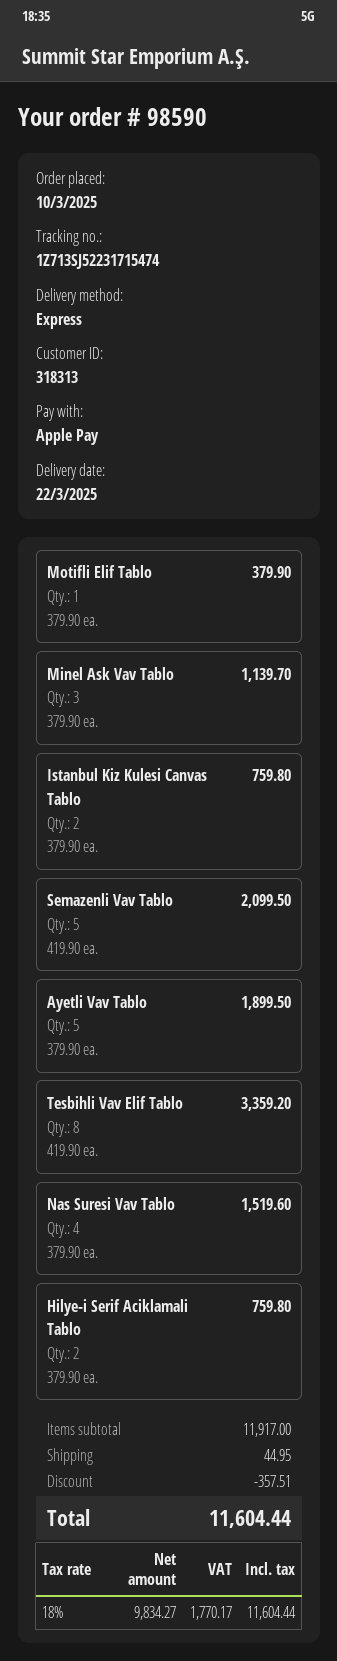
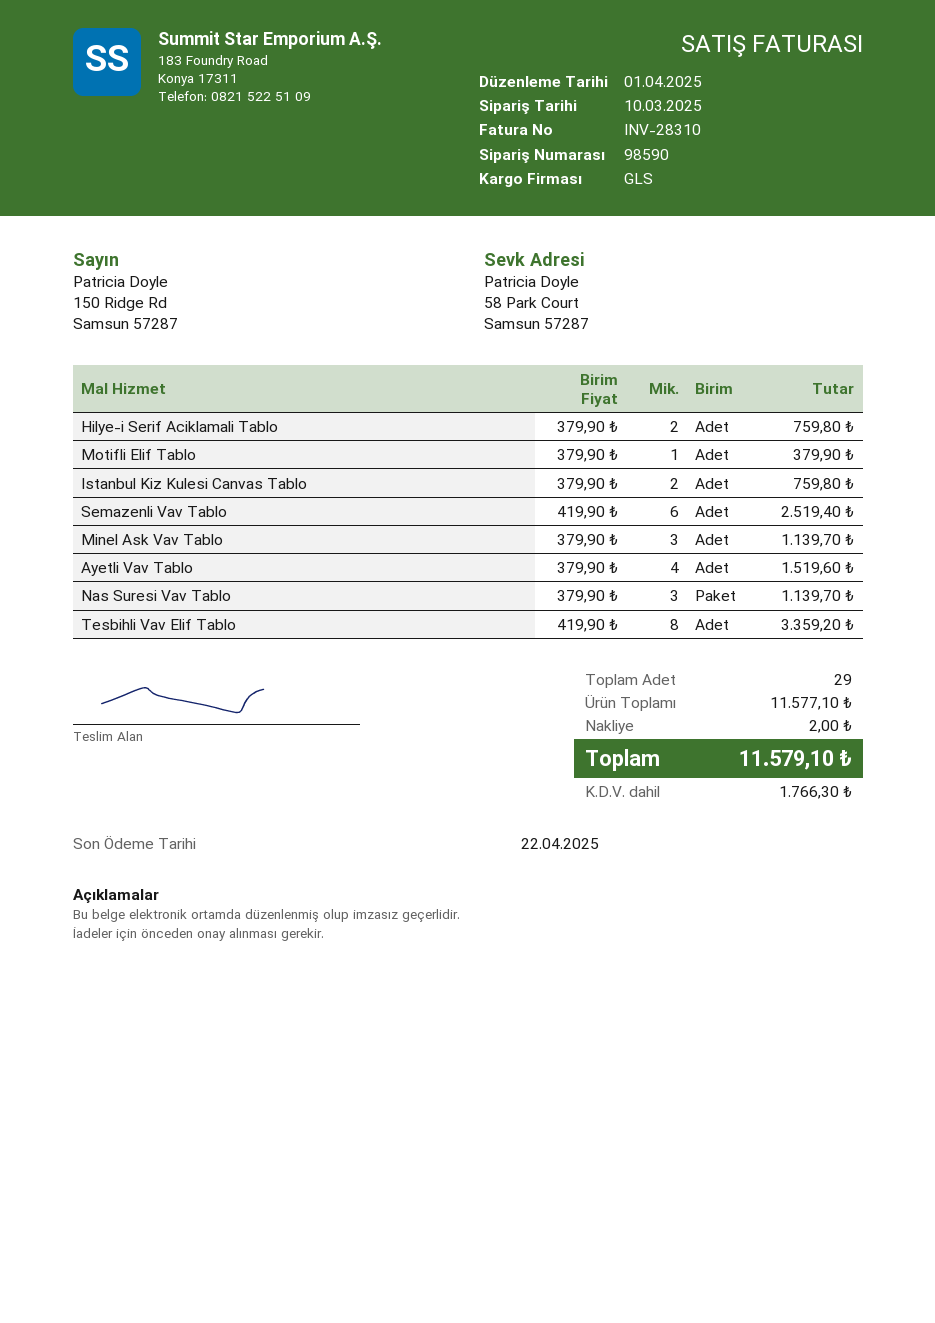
shipping method: express -> GLS
Semazenli Vav Tablo: 5 x 419.90 = 2099.50 -> 6 x 419.90 = 2519.40
Ayetli Vav Tablo: 5 x 379.90 = 1899.50 -> 4 x 379.90 = 1519.60
Nas Suresi Vav Tablo: 4 x 379.90 = 1519.60 -> 3 x 379.90 = 1139.70
subtotal: 11917.00 -> 11577.10
discount: 357.51 -> none
shipping: 44.95 -> 2.00
tax: 1770.17 -> 1766.30
total: 11604.44 -> 11579.10

